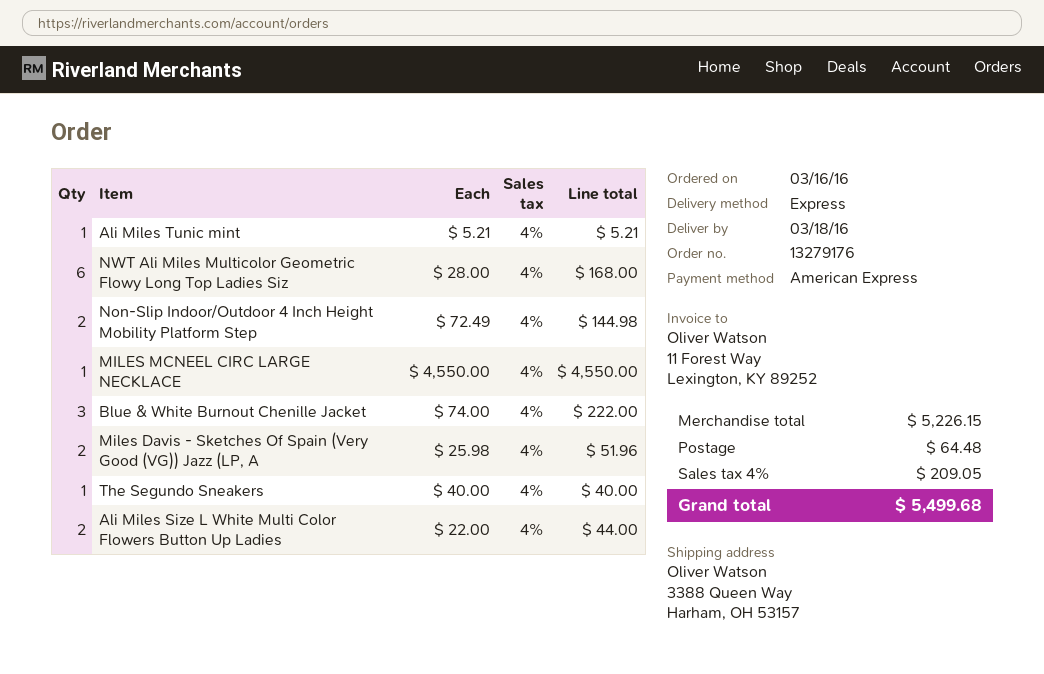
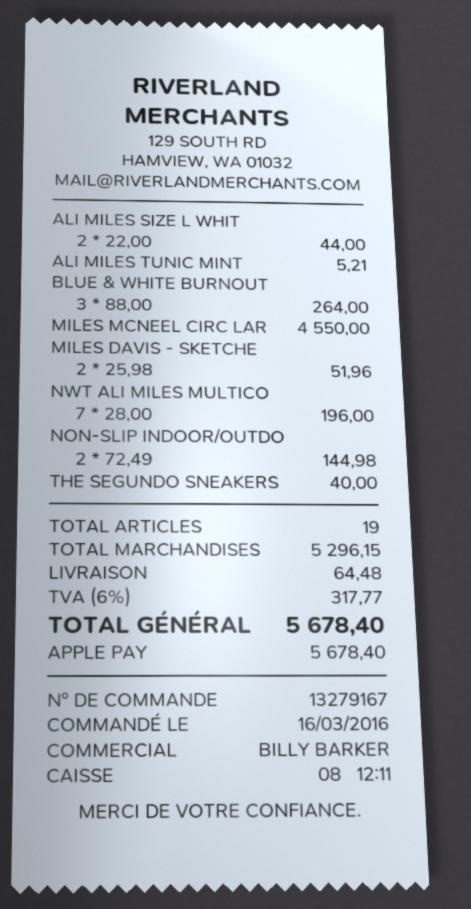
order number: 13279176 -> 13279167
payment method: American Express -> Apple Pay
NWT Ali Miles Multicolor Geometric Flowy Long Top Ladies Siz: 6 x 28.00 = 168.00 -> 7 x 28.00 = 196.00
Blue & White Burnout Chenille Jacket: 3 x 74.00 = 222.00 -> 3 x 88.00 = 264.00
subtotal: 5226.15 -> 5296.15
tax: 4% = 209.05 -> 6% = 317.77
total: 5499.68 -> 5678.40

